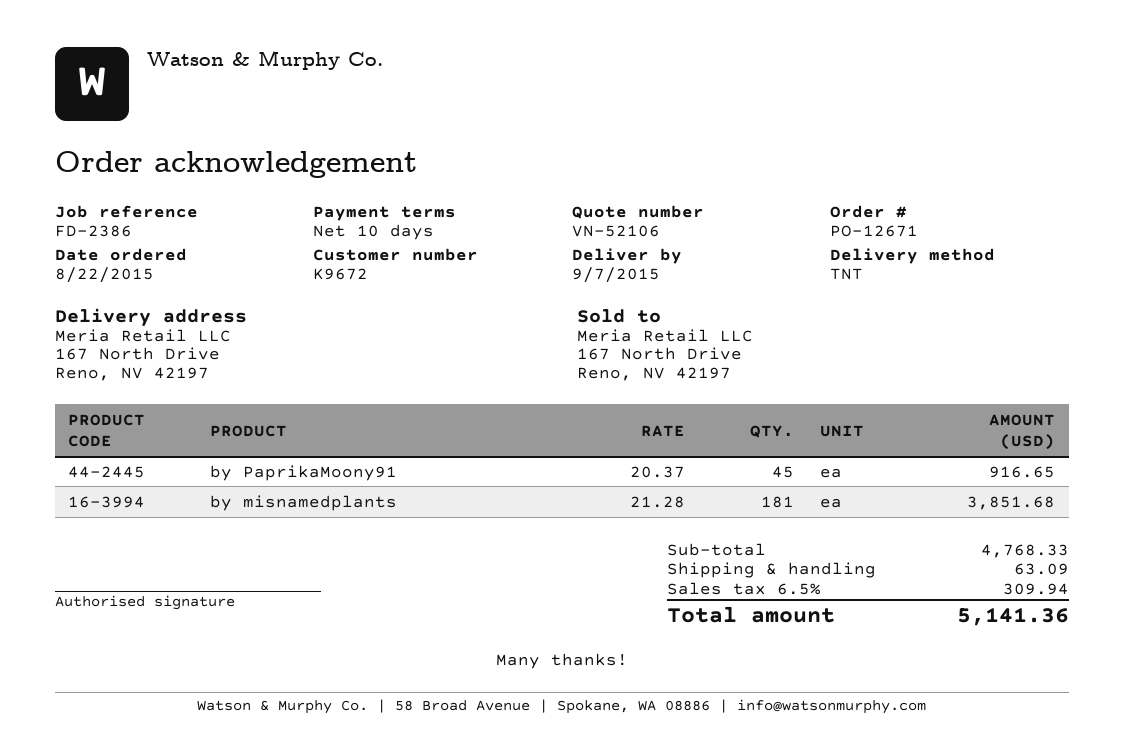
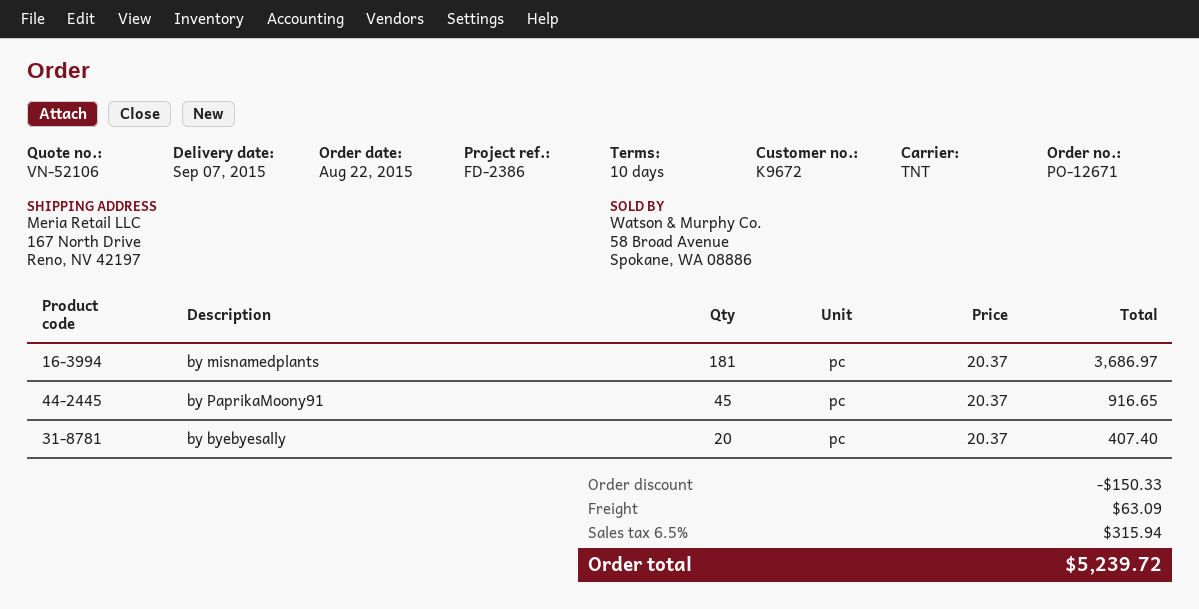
by misnamedplants: 181 x 21.28 = 3851.68 -> 181 x 20.37 = 3686.97
by byebyesally: none -> 20 x 20.37 = 407.40
discount: none -> 150.33
tax: 6.5% = 309.94 -> 6.5% = 315.94
total: 5141.36 -> 5239.72

